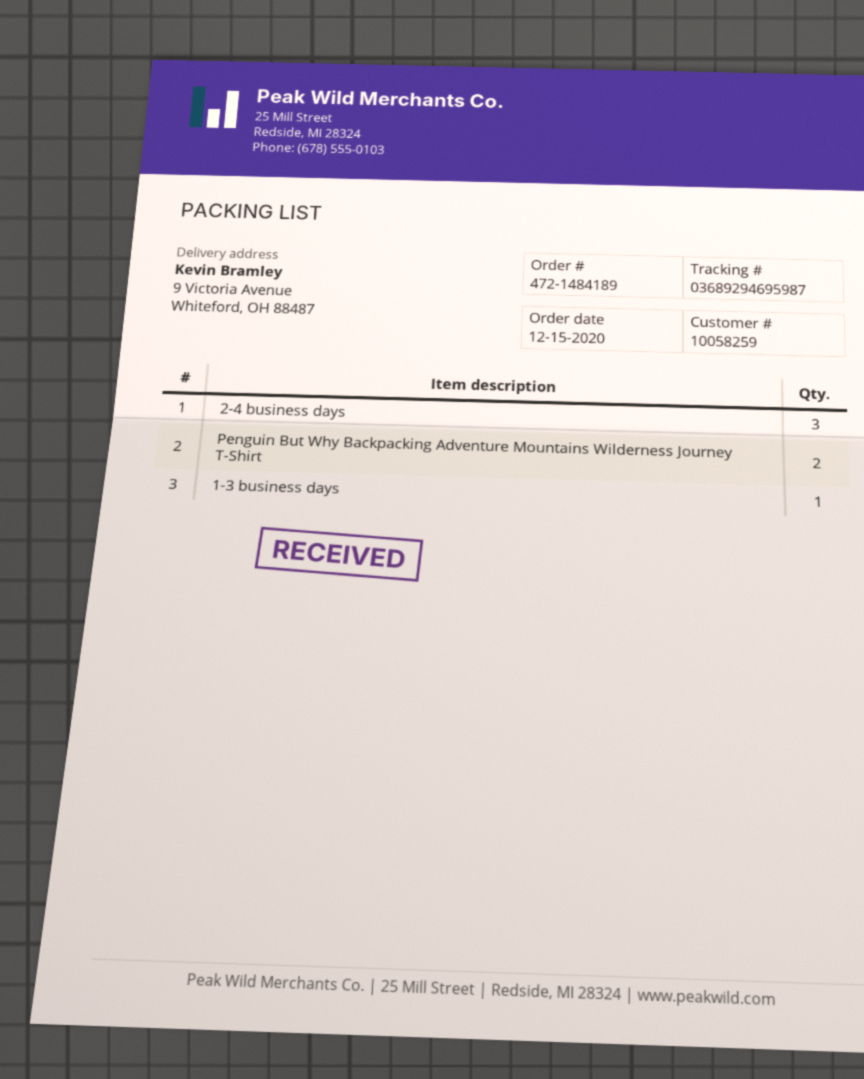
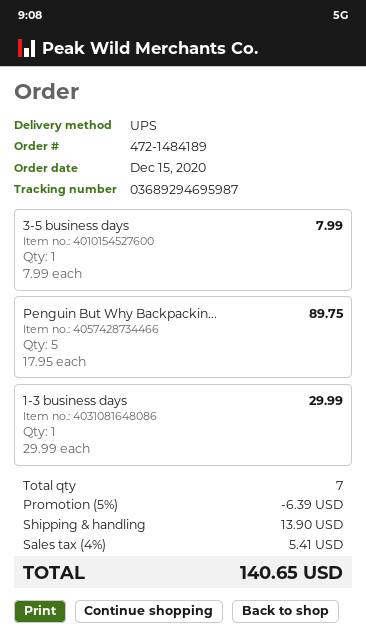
2-4 business days: 3 -> none
Penguin But Why Backpacking Adventure Mountains Wilderness Journey T-Shirt: 2 -> 5
3-5 business days: none -> 1

